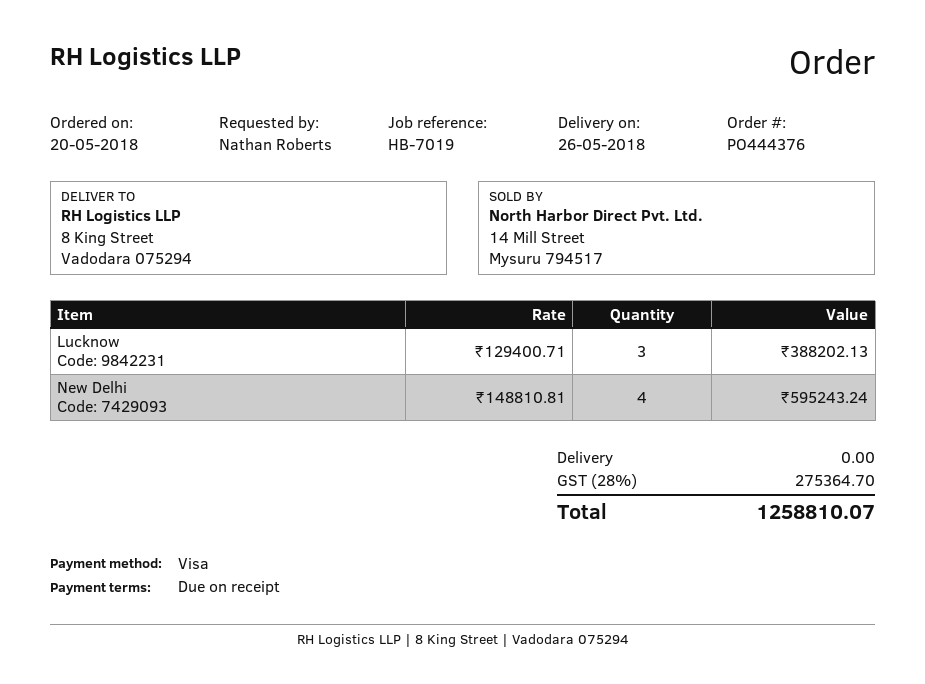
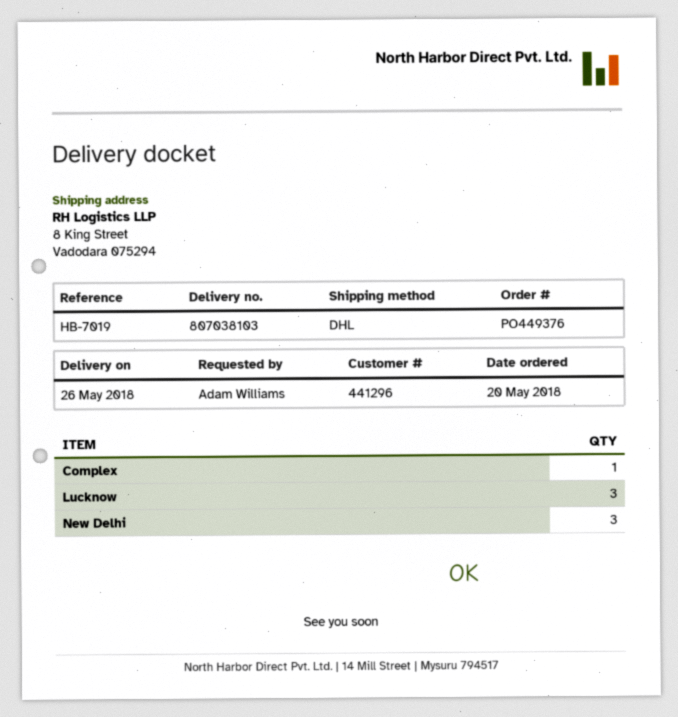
order number: PO444376 -> PO449376
ordered by: Nathan Roberts -> Adam Williams
New Delhi: 4 -> 3
Complex: none -> 1

